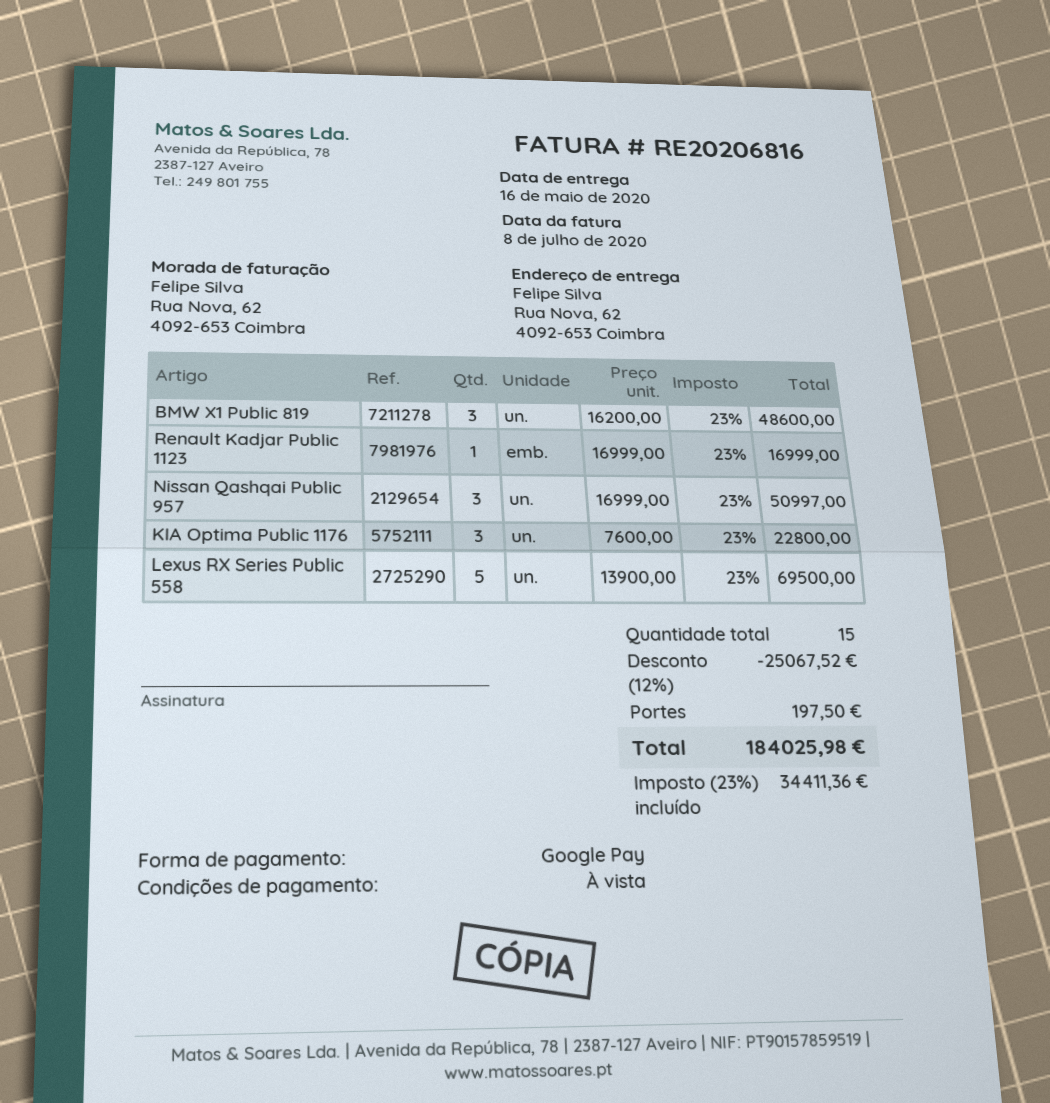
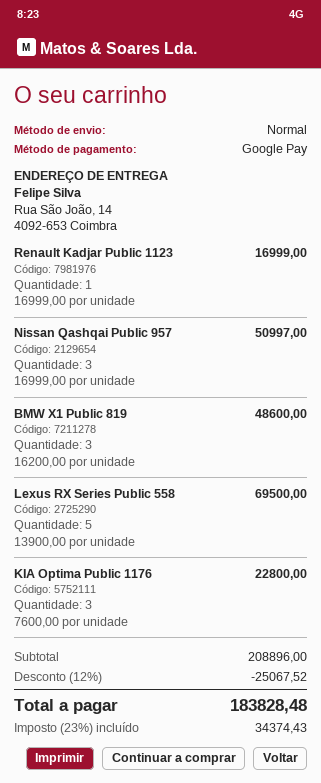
ship to: Rua Nova, 62, 4092-653 Coimbra -> Rua São João, 14, 4092-653 Coimbra
shipping: 197.50 -> none
tax: 23% = 34411.36 -> 23% = 34374.43
total: 184025.98 -> 183828.48

